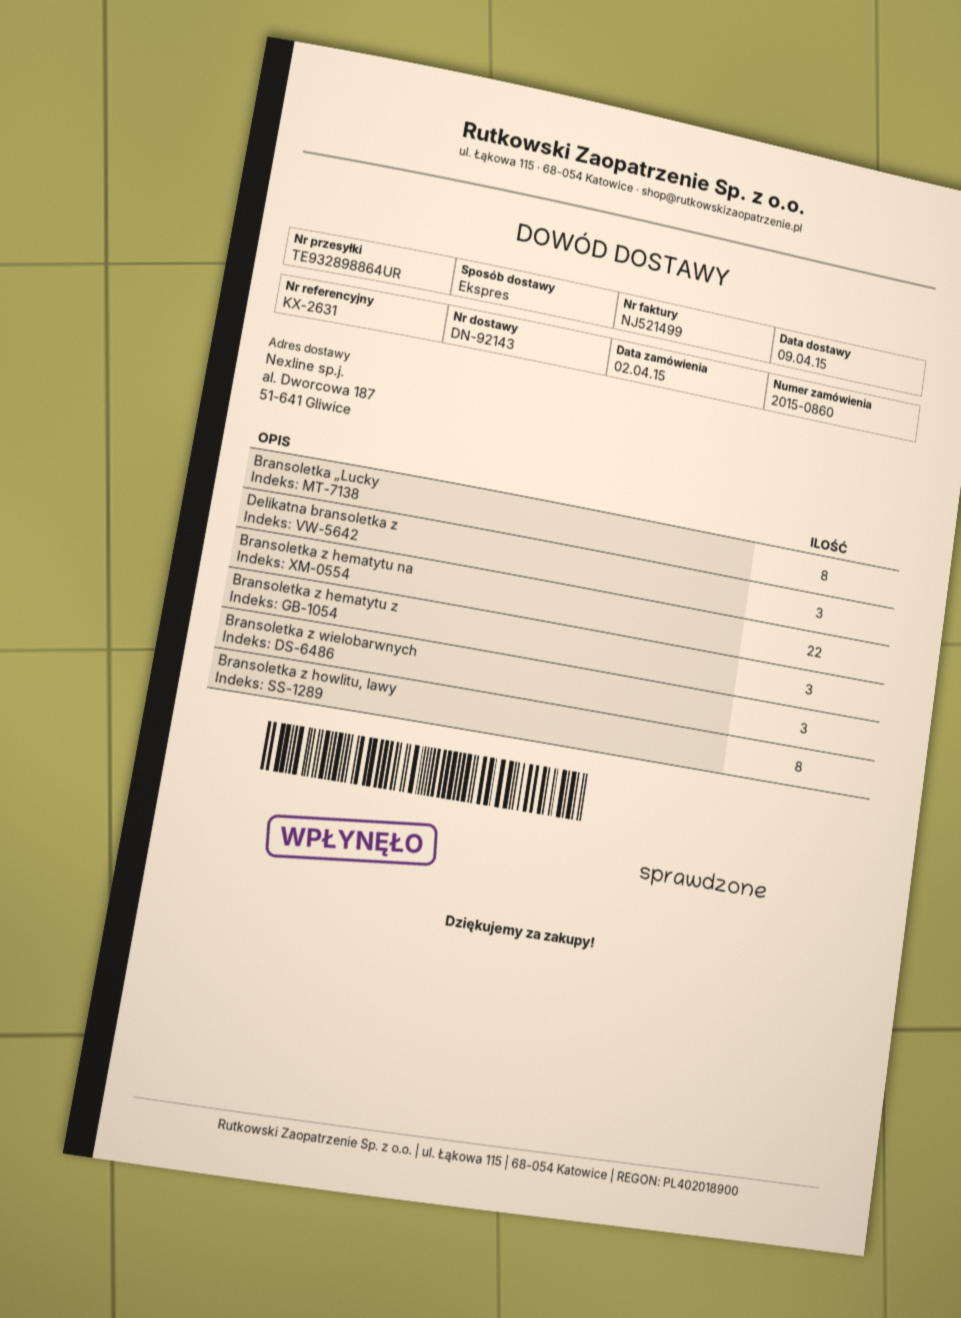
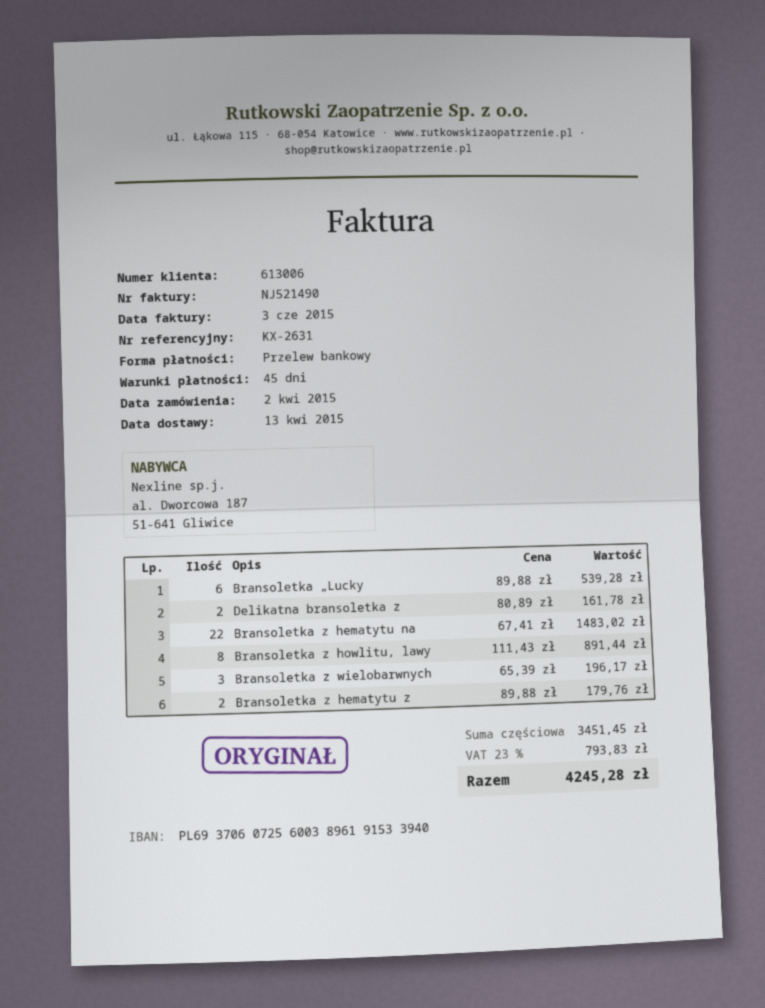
delivery date: 2015-04-09 -> 2015-04-13
invoice number: NJ521499 -> NJ521490
Bransoletka „Lucky: 8 -> 6
Delikatna bransoletka z: 3 -> 2
Bransoletka z hematytu z: 3 -> 2

